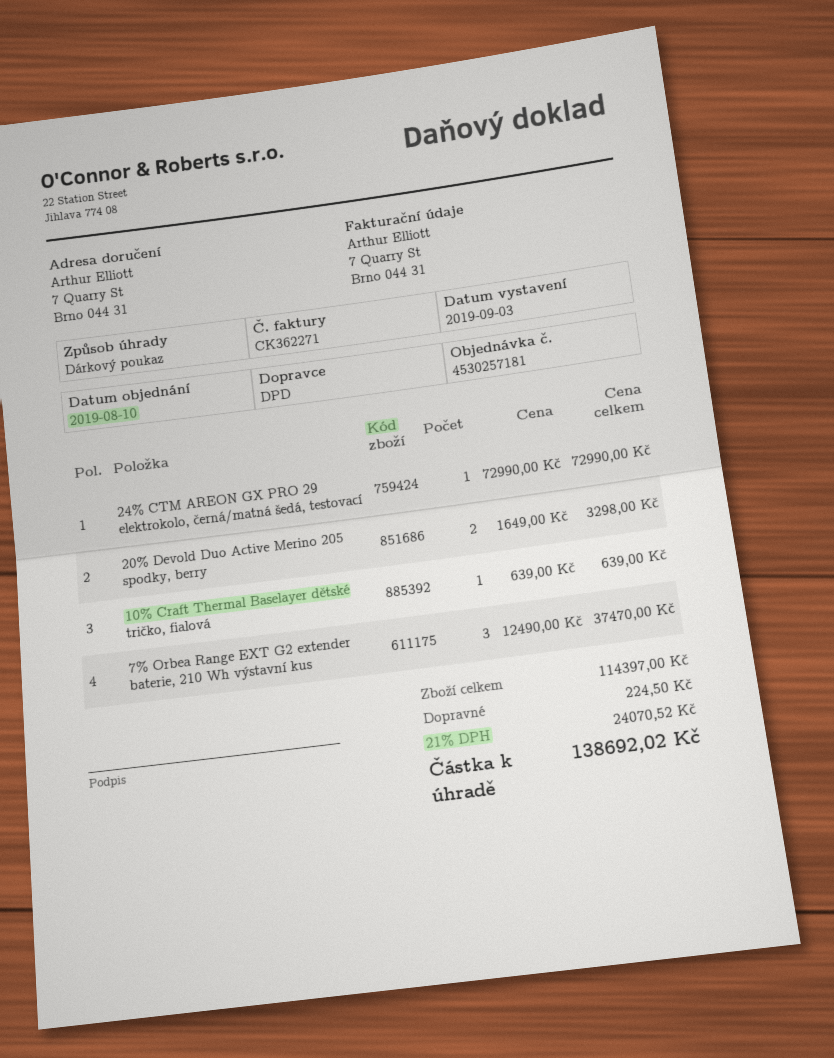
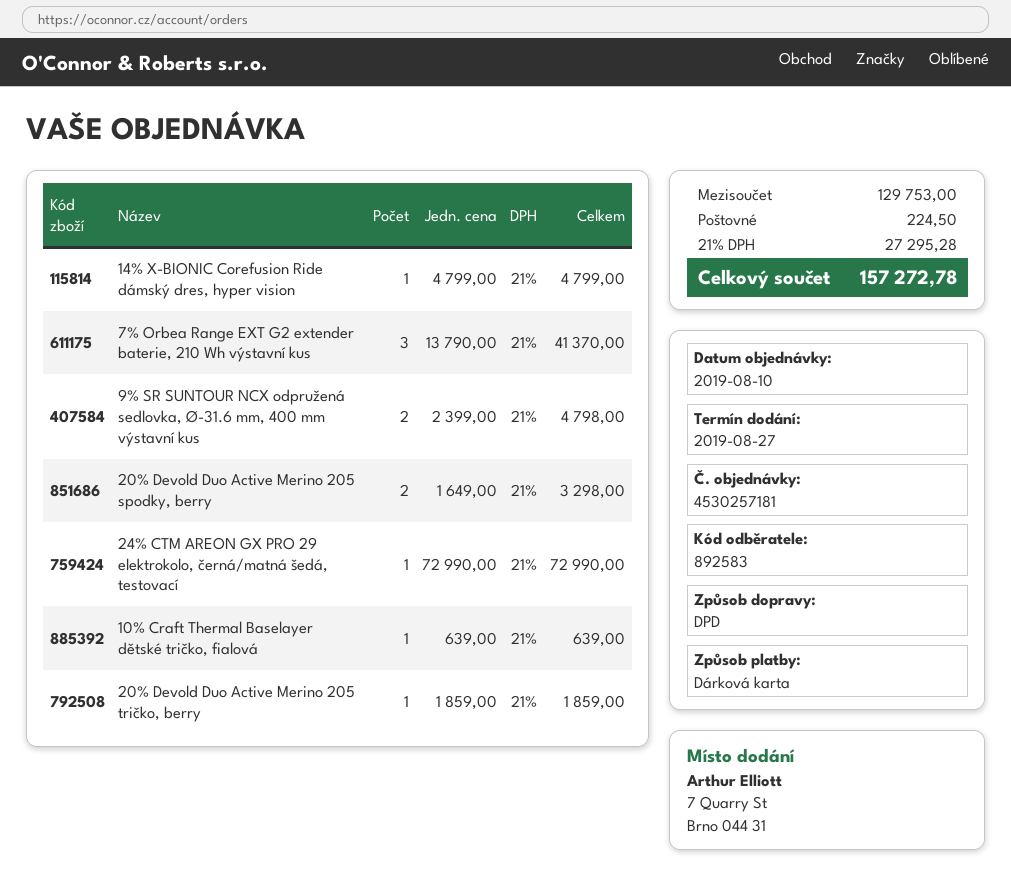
7% Orbea Range EXT G2 extender baterie, 210 Wh výstavní kus: 3 x 12490.00 = 37470.00 -> 3 x 13790.00 = 41370.00
14% X-BIONIC Corefusion Ride dámský dres, hyper vision: none -> 1 x 4799.00 = 4799.00
9% SR SUNTOUR NCX odpružená sedlovka, Ø-31.6 mm, 400 mm výstavní kus: none -> 2 x 2399.00 = 4798.00
20% Devold Duo Active Merino 205 tričko, berry: none -> 1 x 1859.00 = 1859.00
subtotal: 114397.00 -> 129753.00
tax: 21% = 24070.52 -> 21% = 27295.28
total: 138692.02 -> 157272.78

